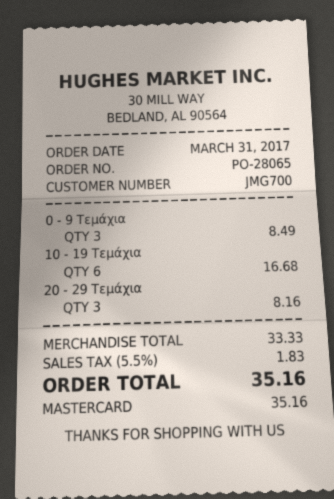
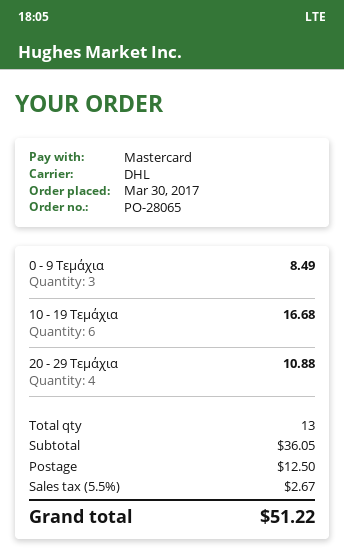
order date: 2017-03-31 -> 2017-03-30
20 - 29 Τεμάχια: 3 for 8.16 -> 4 for 10.88
subtotal: 33.33 -> 36.05
shipping: none -> 12.50
tax: 5.5% = 1.83 -> 5.5% = 2.67
total: 35.16 -> 51.22

